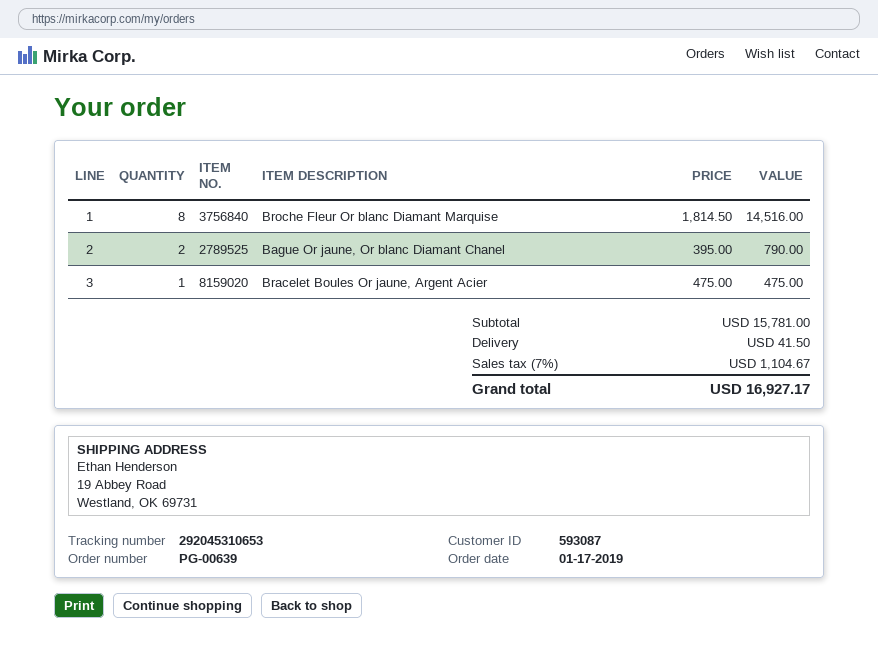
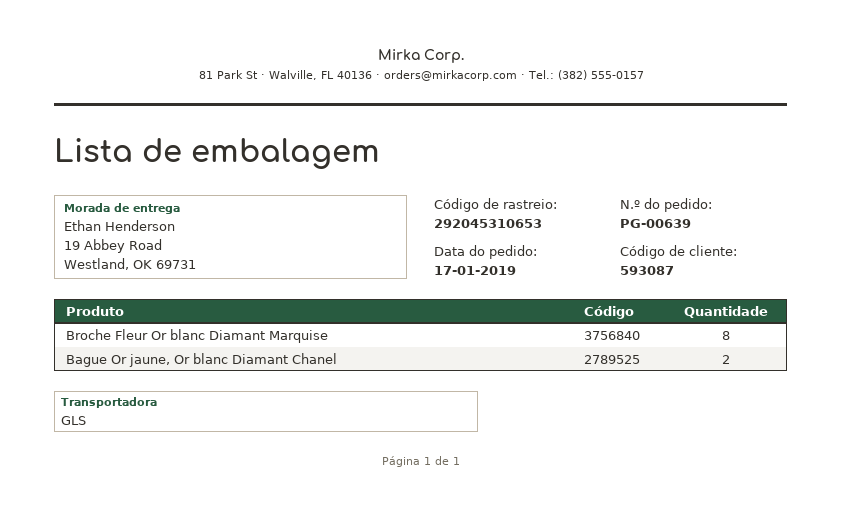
Bracelet Boules Or jaune, Argent Acier: 1 -> none

